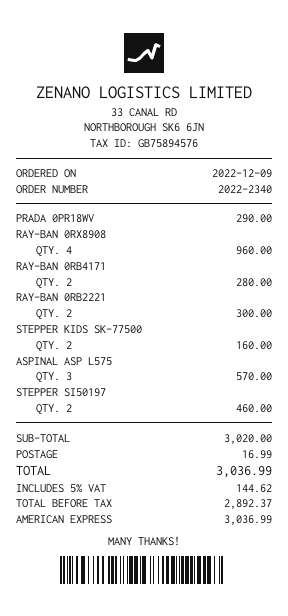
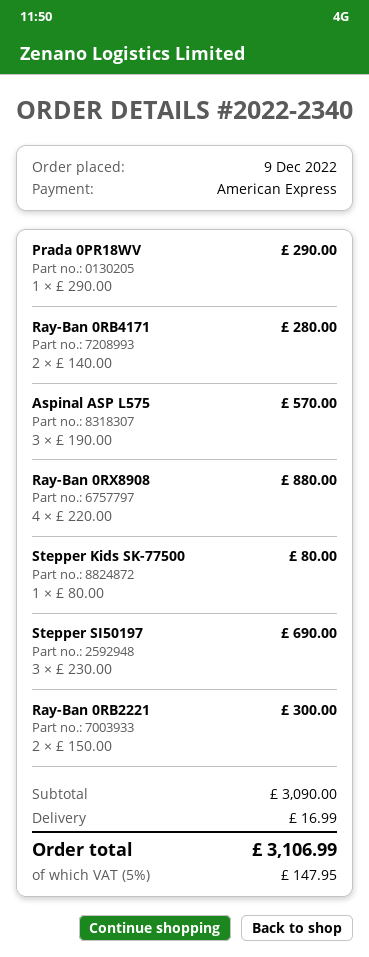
RAY-BAN 0RX8908: 4 for 960.00 -> 4 for 880.00
STEPPER KIDS SK-77500: 2 for 160.00 -> 1 for 80.00
STEPPER SI50197: 2 for 460.00 -> 3 for 690.00
subtotal: 3020.00 -> 3090.00
tax: 5% = 144.62 -> 5% = 147.95
total: 3036.99 -> 3106.99

